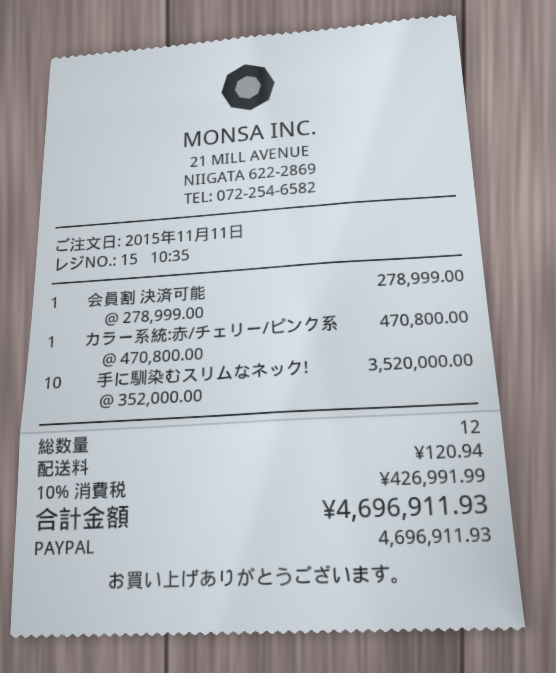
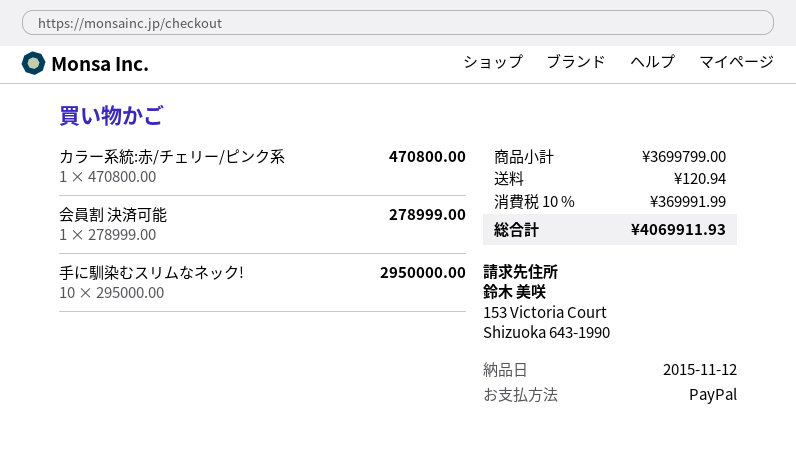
手に馴染むスリムなネック!: 10 x 352000.00 = 3520000.00 -> 10 x 295000.00 = 2950000.00
tax: 10% = 426991.99 -> 10% = 369991.99
total: 4696911.93 -> 4069911.93

